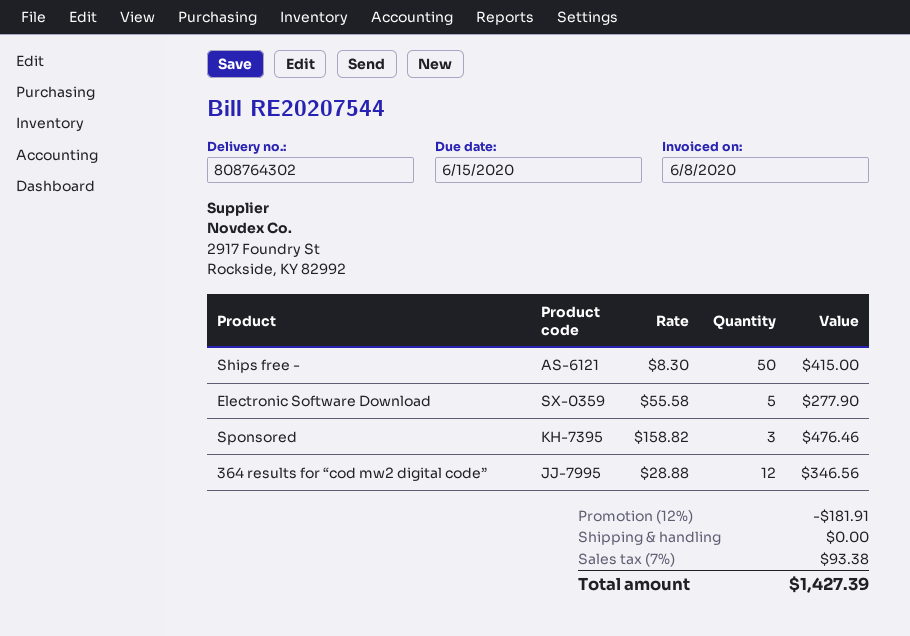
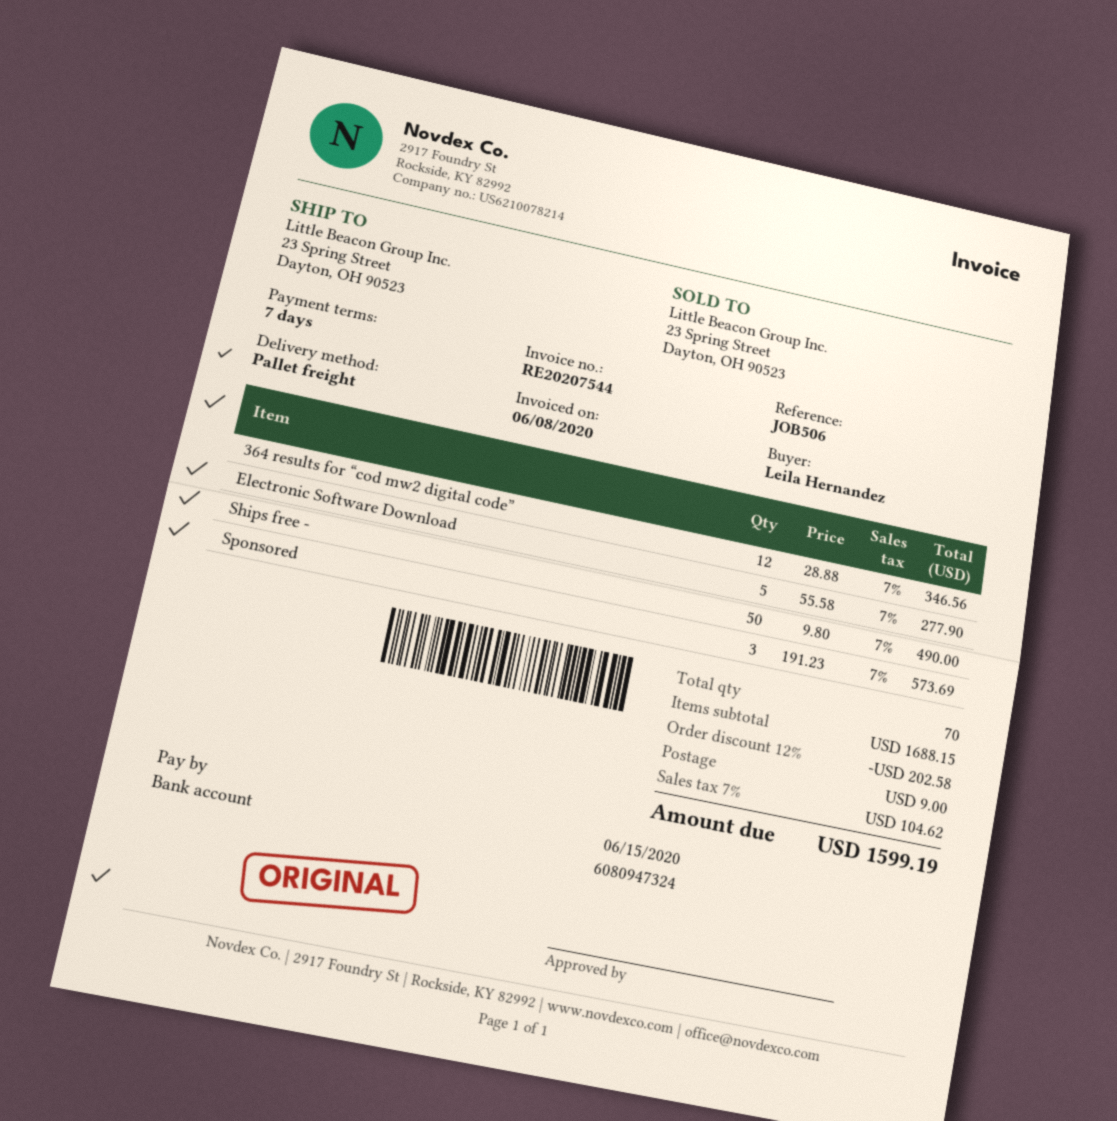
Ships free -: 50 x 8.30 = 415.00 -> 50 x 9.80 = 490.00
Sponsored: 3 x 158.82 = 476.46 -> 3 x 191.23 = 573.69
discount: 12% = 181.91 -> 12% = 202.58
shipping: 0.00 -> 9.00
tax: 7% = 93.38 -> 7% = 104.62
total: 1427.39 -> 1599.19

